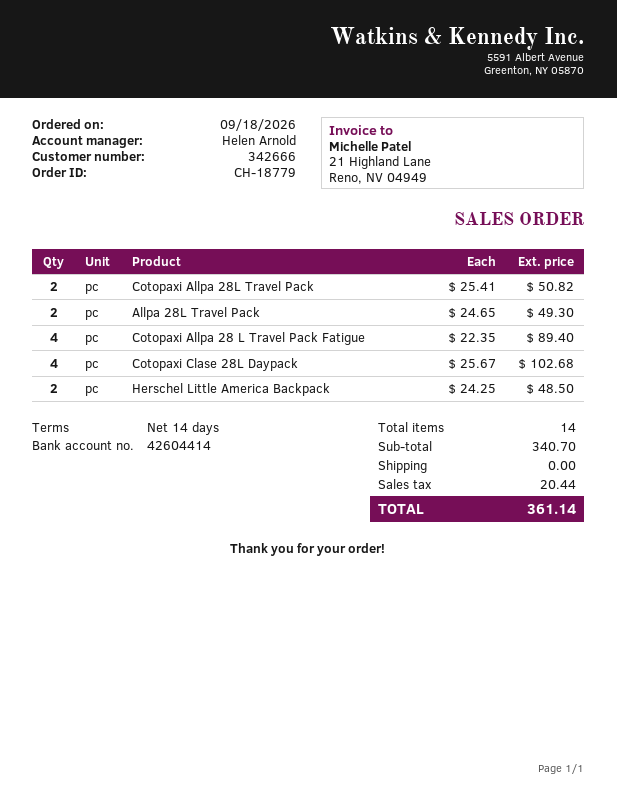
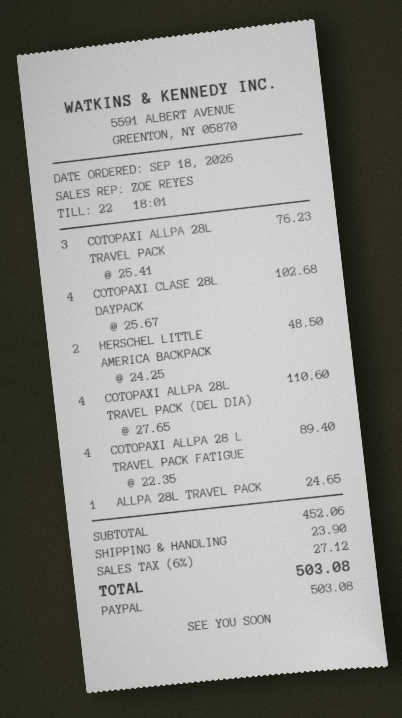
sales rep: Helen Arnold -> ZOE REYES
Cotopaxi Allpa 28L Travel Pack: 2 x 25.41 = 50.82 -> 3 x 25.41 = 76.23
Allpa 28L Travel Pack: 2 x 24.65 = 49.30 -> 1 x 24.65 = 24.65
COTOPAXI ALLPA 28L TRAVEL PACK (DEL DIA): none -> 4 x 27.65 = 110.60
subtotal: 340.70 -> 452.06
shipping: 0.00 -> 23.90
tax: 20.44 -> 27.12
total: 361.14 -> 503.08

